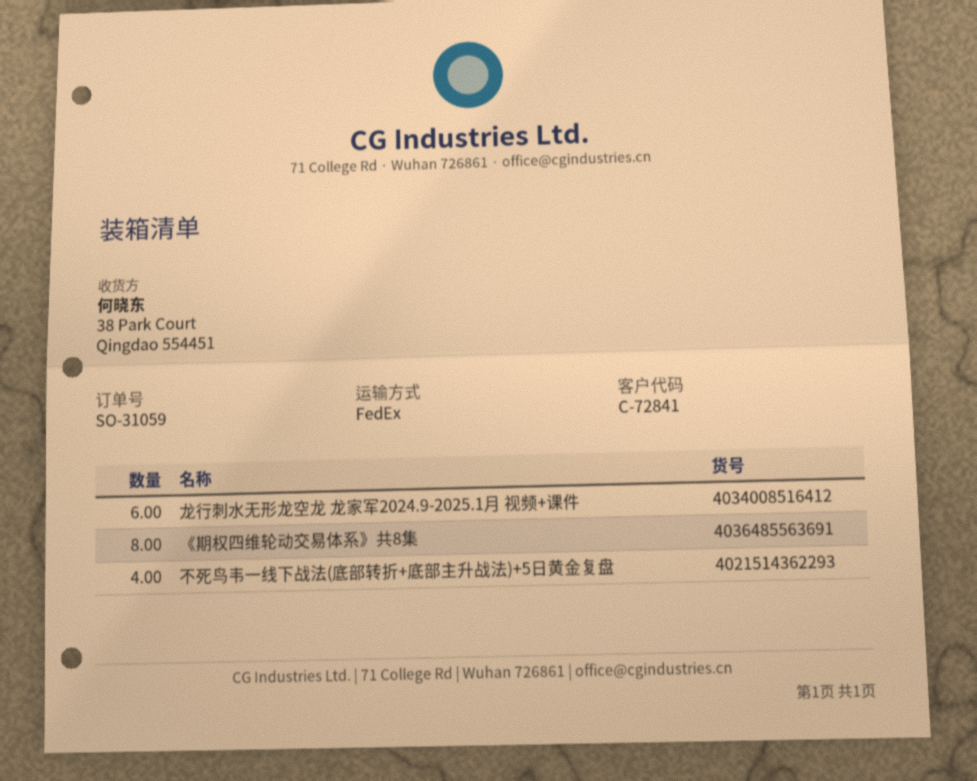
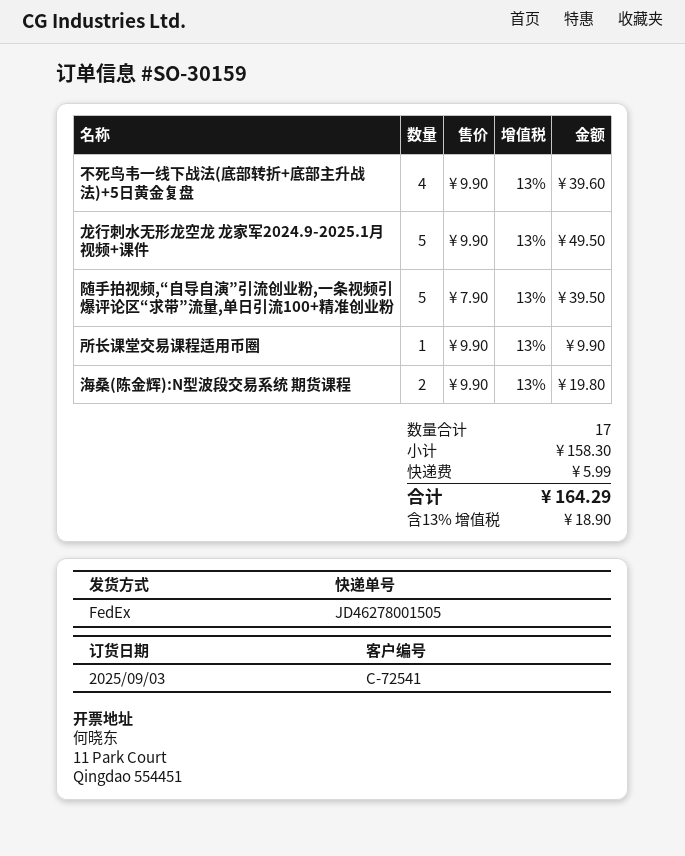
order number: SO-31059 -> SO-30159
customer number: C-72841 -> C-72541
龙行刺水无形龙空龙 龙家军2024.9-2025.1月 视频+课件: 6 -> 5
《期权四维轮动交易体系》共8集: 8 -> none
随手拍视频,“自导自演”引流创业粉,一条视频引爆评论区“求带”流量,单日引流100+精准创业粉: none -> 5
所长课堂交易课程适用币圈: none -> 1
海桑(陈金辉):N型波段交易系统 期货课程: none -> 2

